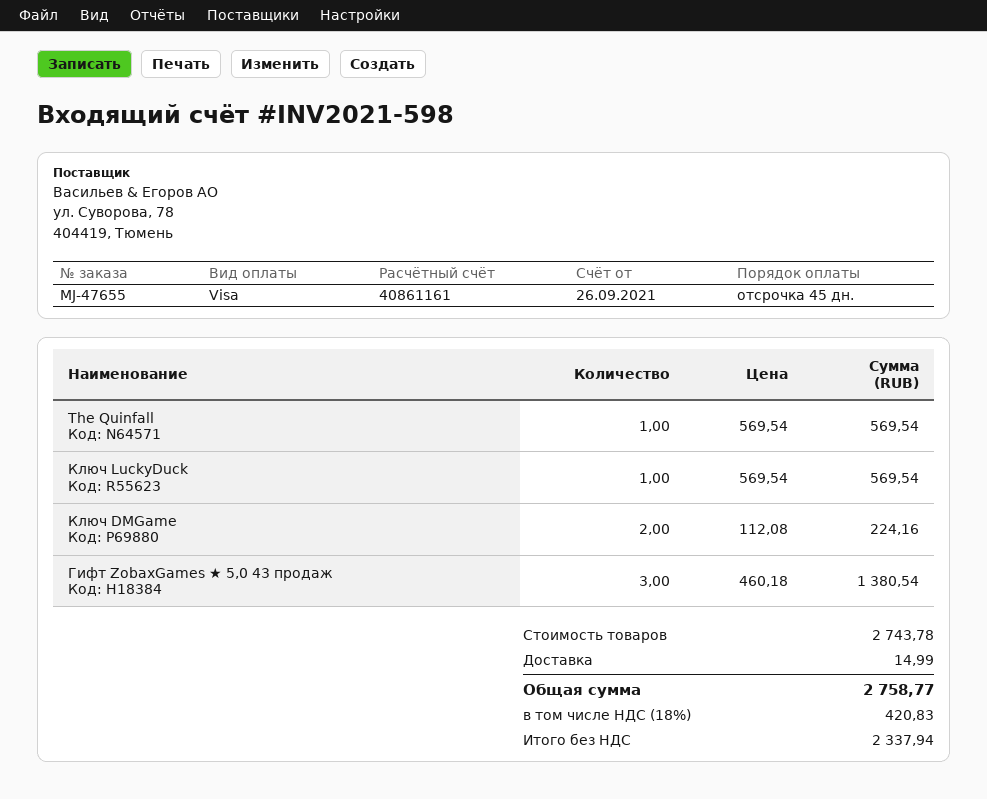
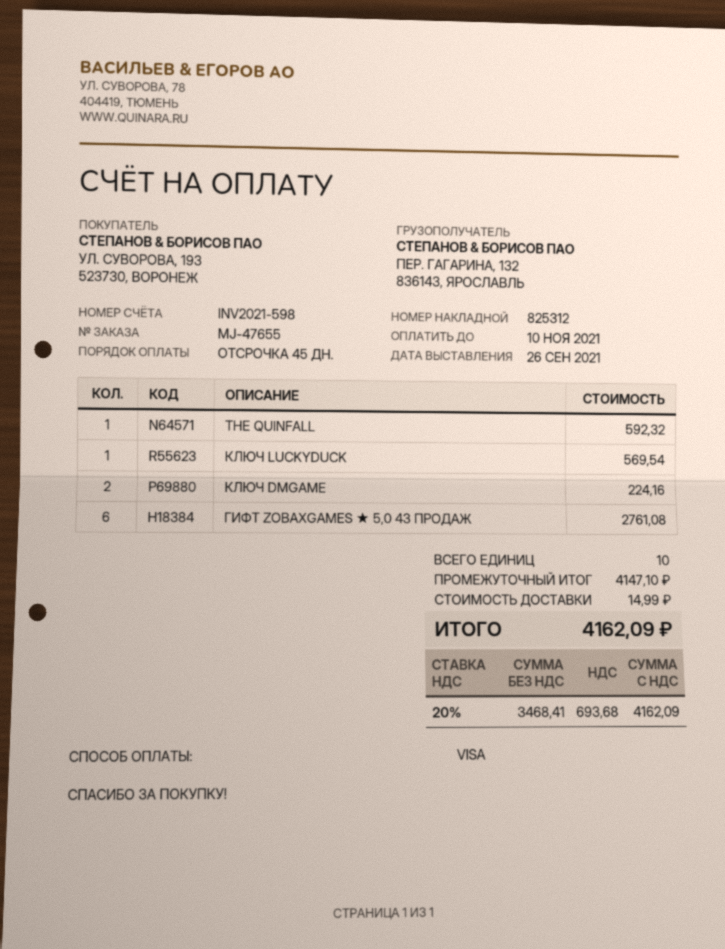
The Quinfall: 1 for 569.54 -> 1 for 592.32
Гифт ZobaxGames ★ 5,0 43 продаж: 3 for 1380.54 -> 6 for 2761.08
subtotal: 2743.78 -> 4147.10
net: 2337.94 -> 3468.41
tax: 18% = 420.83 -> 20% = 693.68
total: 2758.77 -> 4162.09

